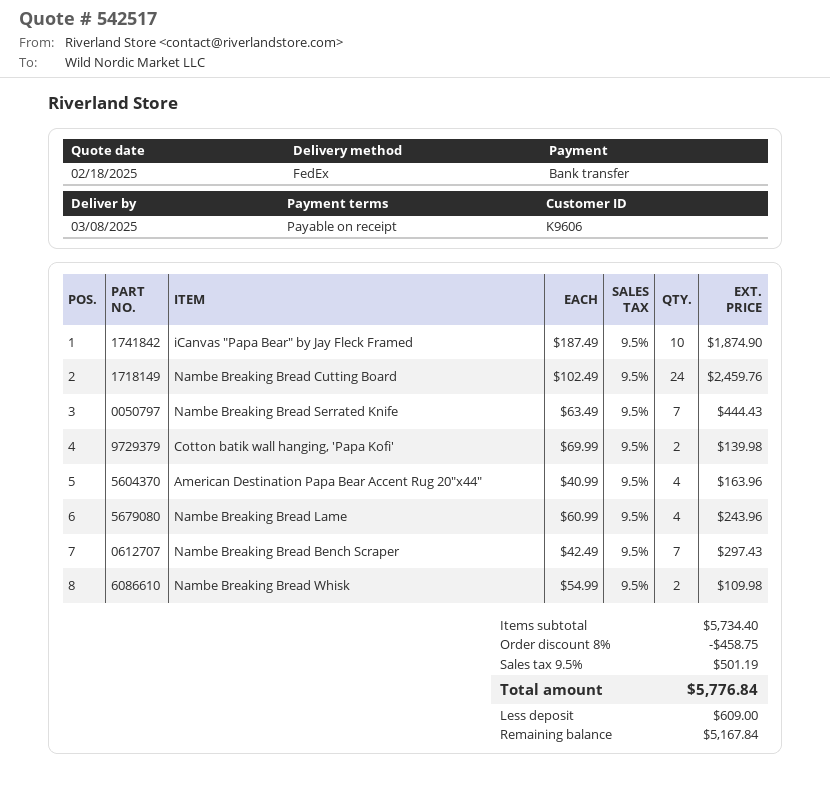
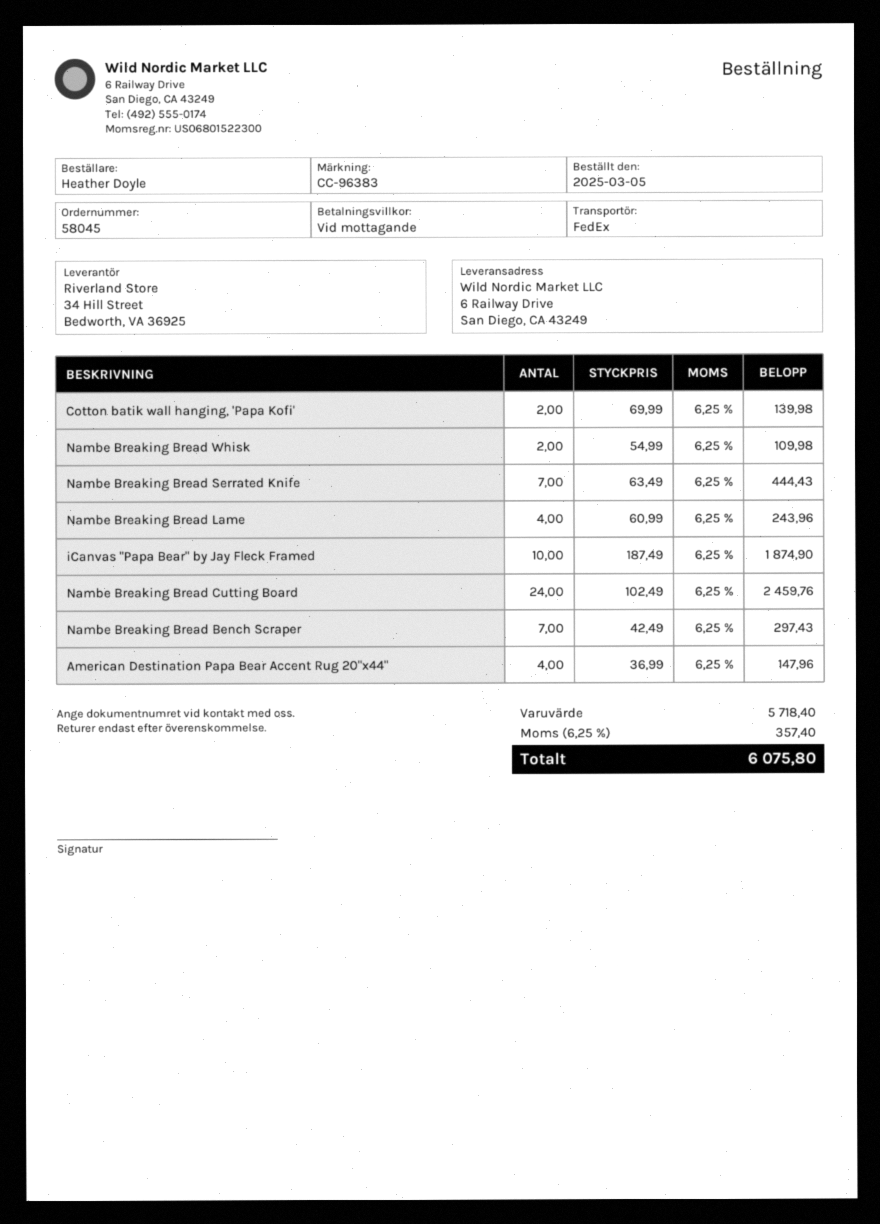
American Destination Papa Bear Accent Rug 20"x44": 4 x 40.99 = 163.96 -> 4 x 36.99 = 147.96
subtotal: 5734.40 -> 5718.40
discount: 8% = 458.75 -> none
tax: 9.5% = 501.19 -> 6.25% = 357.40
total: 5776.84 -> 6075.80

